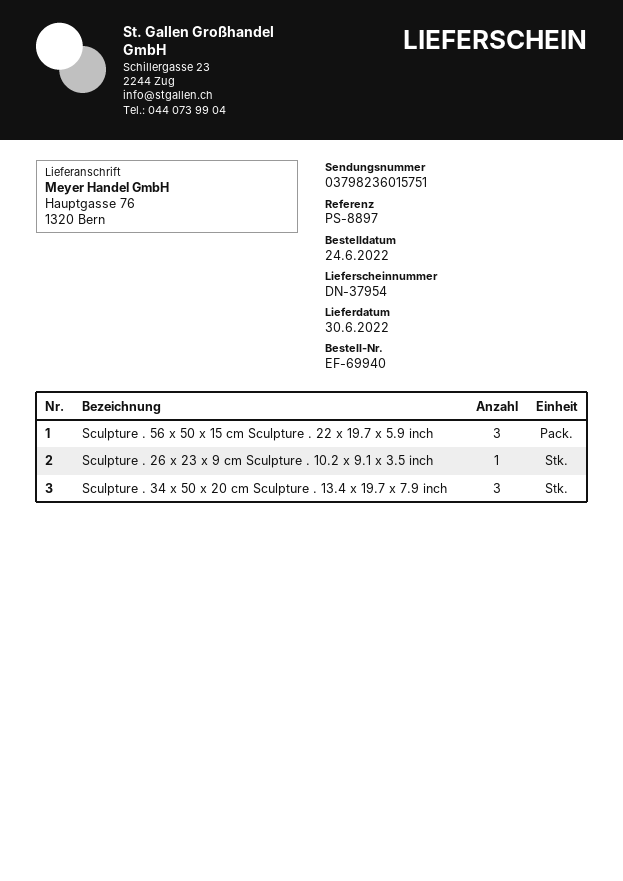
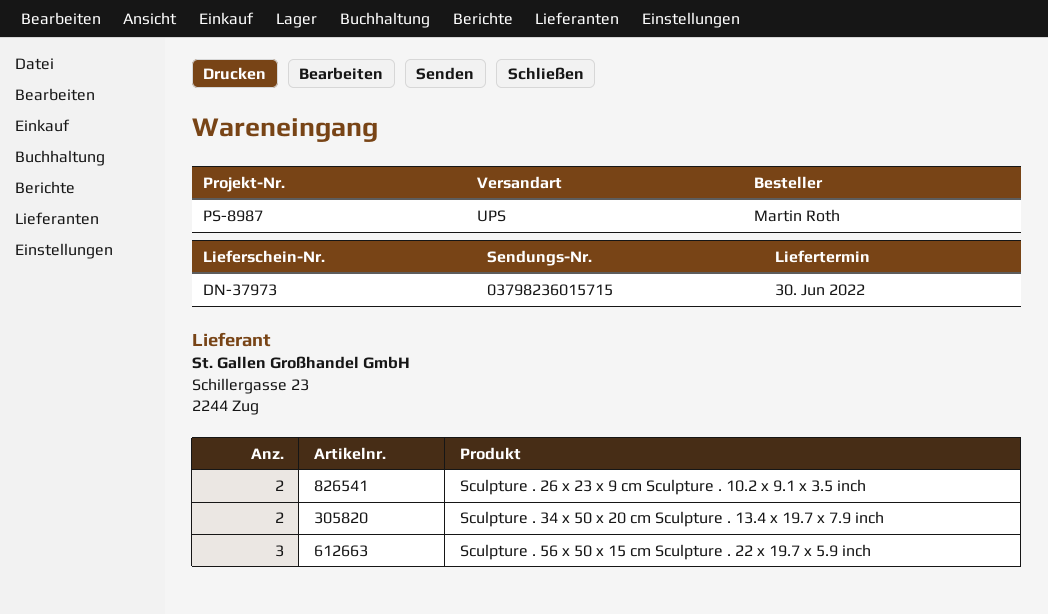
delivery note number: DN-37954 -> DN-37973
reference: PS-8897 -> PS-8987
tracking number: 03798236015751 -> 03798236015715
Sculpture . 26 x 23 x 9 cm Sculpture . 10.2 x 9.1 x 3.5 inch: 1 -> 2
Sculpture . 34 x 50 x 20 cm Sculpture . 13.4 x 19.7 x 7.9 inch: 3 -> 2

